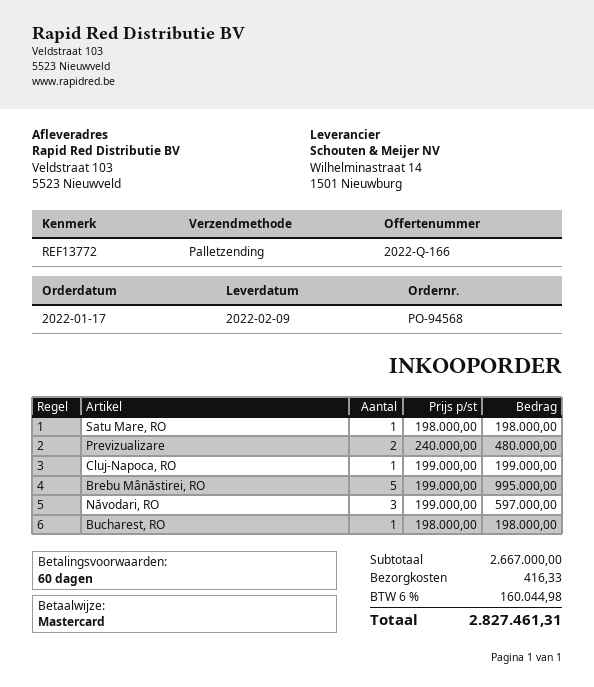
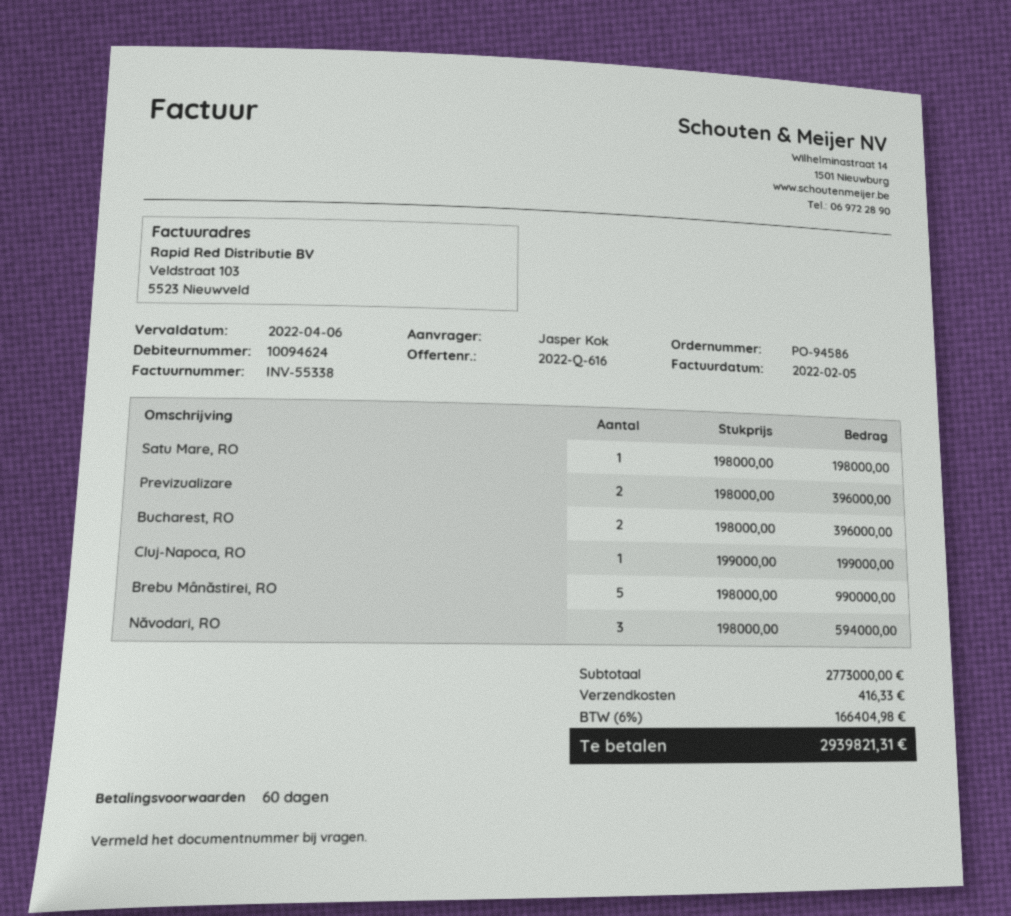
quote number: 2022-Q-166 -> 2022-Q-616
order number: PO-94568 -> PO-94586
Previzualizare: 2 x 240000.00 = 480000.00 -> 2 x 198000.00 = 396000.00
Brebu Mânăstirei, RO: 5 x 199000.00 = 995000.00 -> 5 x 198000.00 = 990000.00
Năvodari, RO: 3 x 199000.00 = 597000.00 -> 3 x 198000.00 = 594000.00
Bucharest, RO: 1 x 198000.00 = 198000.00 -> 2 x 198000.00 = 396000.00
subtotal: 2667000.00 -> 2773000.00
tax: 6% = 160044.98 -> 6% = 166404.98
total: 2827461.31 -> 2939821.31

